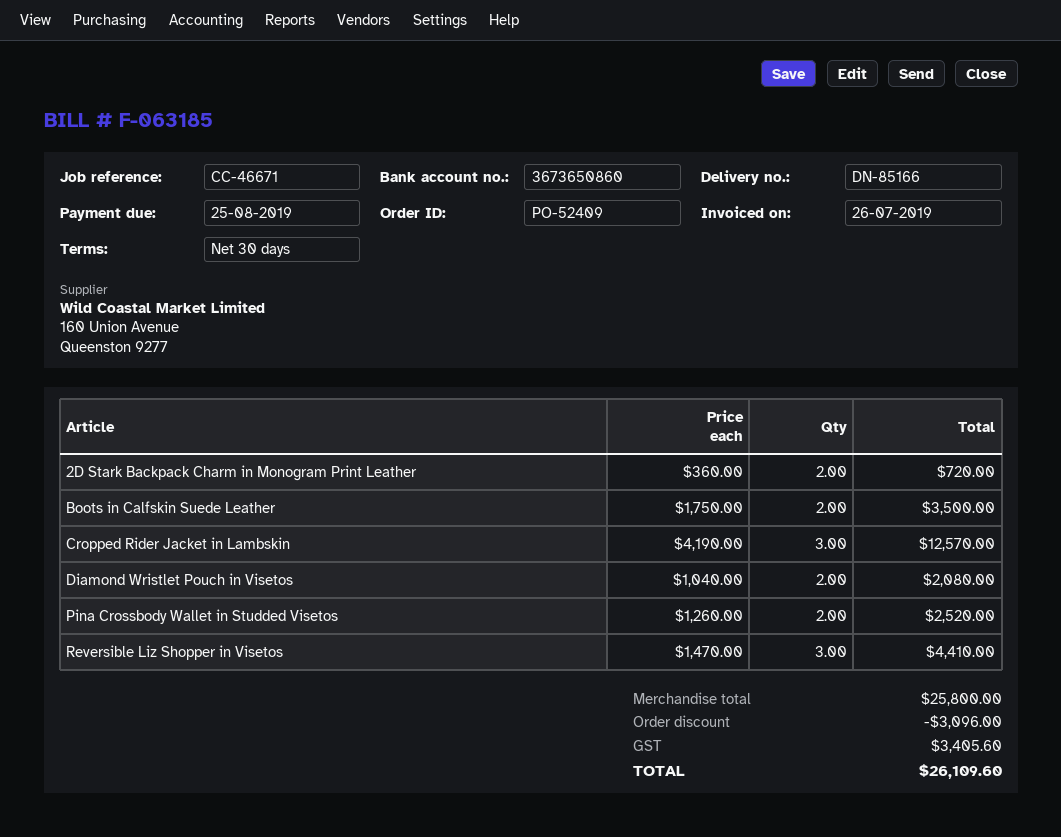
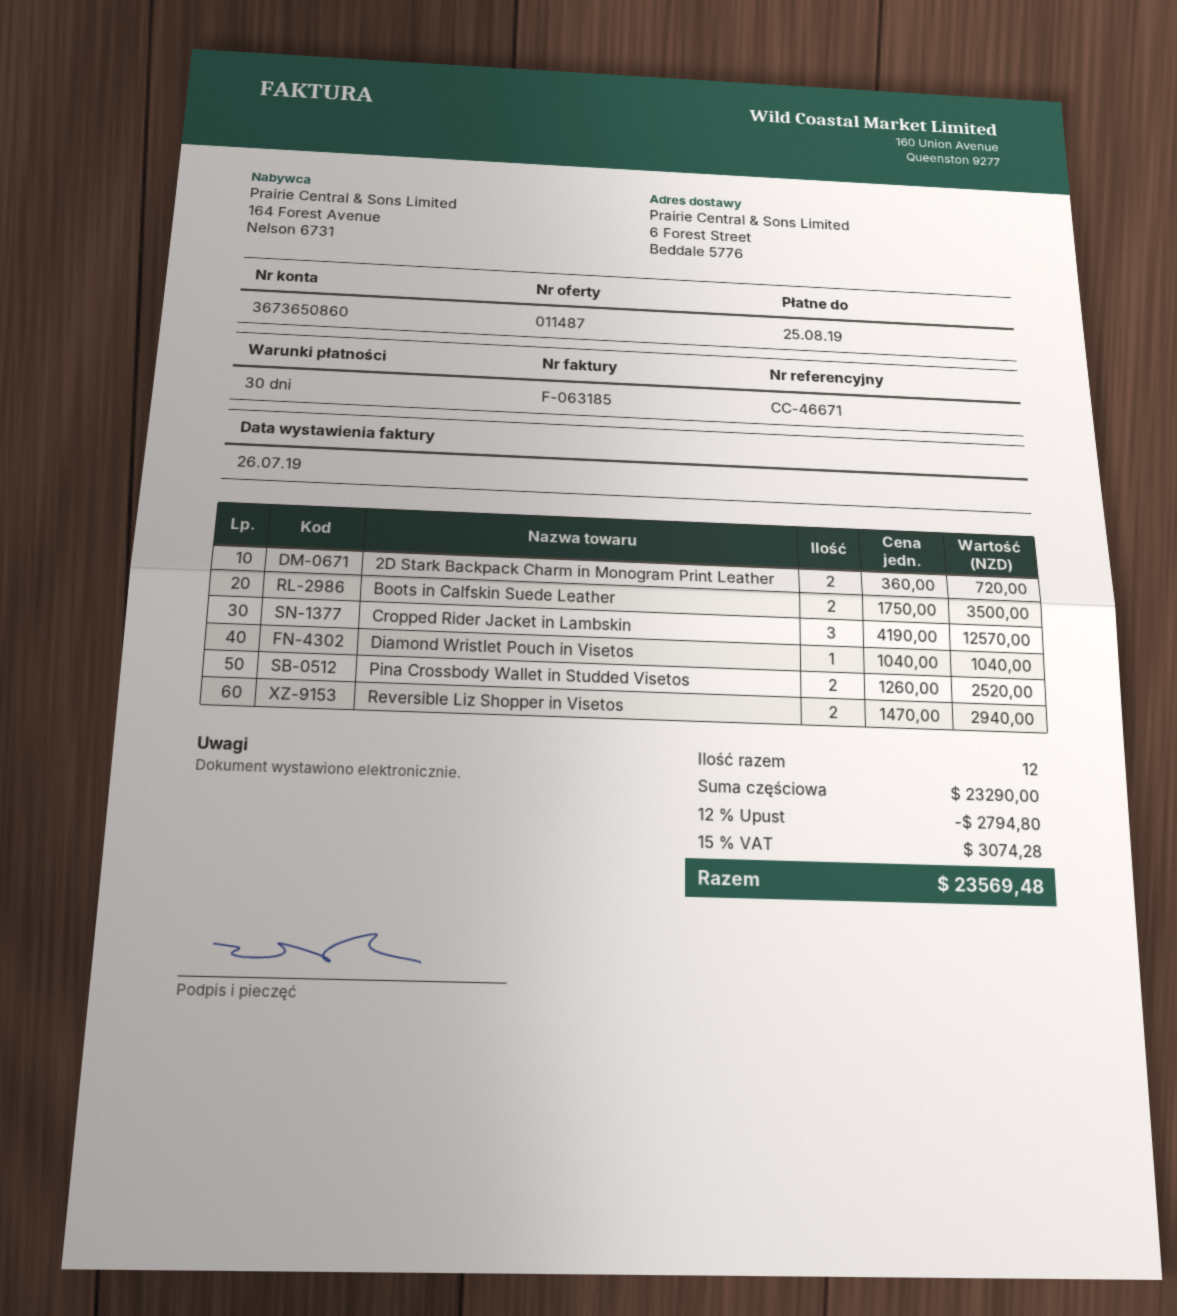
Diamond Wristlet Pouch in Visetos: 2 x 1040.00 = 2080.00 -> 1 x 1040.00 = 1040.00
Reversible Liz Shopper in Visetos: 3 x 1470.00 = 4410.00 -> 2 x 1470.00 = 2940.00
subtotal: 25800.00 -> 23290.00
discount: 3096.00 -> 2794.80
tax: 3405.60 -> 3074.28
total: 26109.60 -> 23569.48

